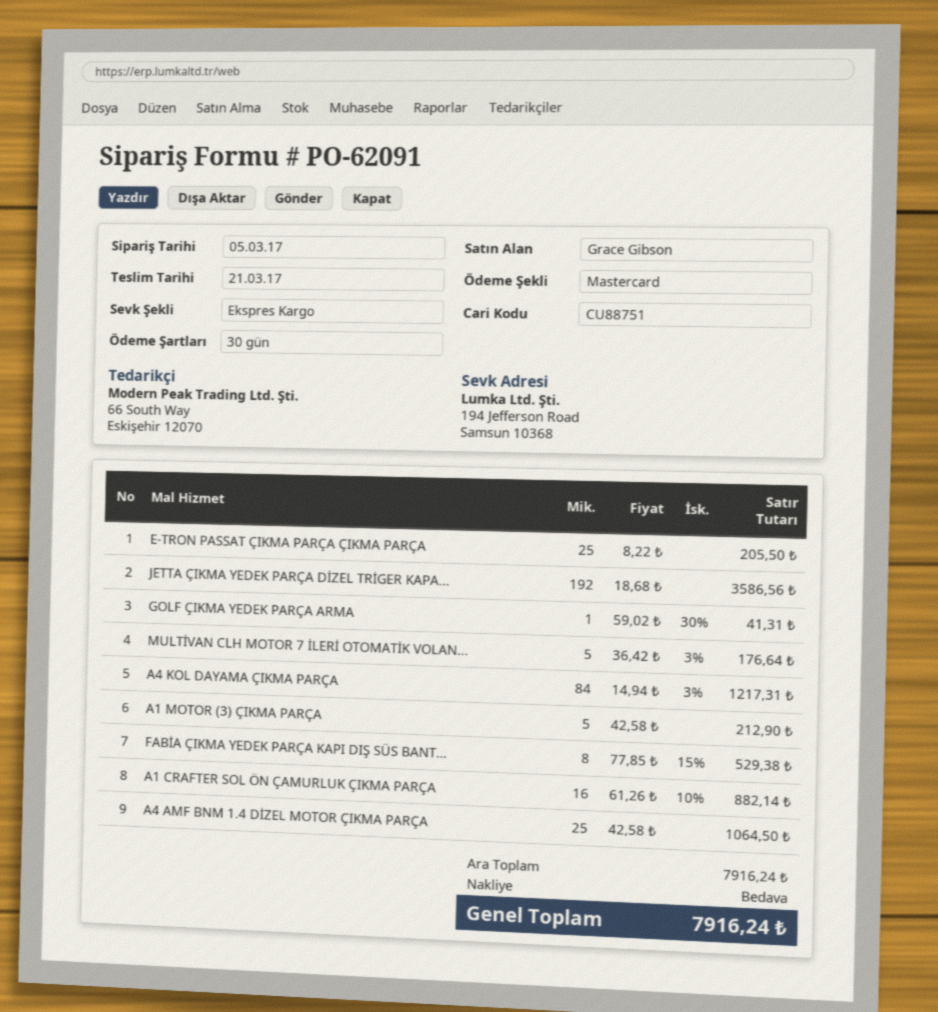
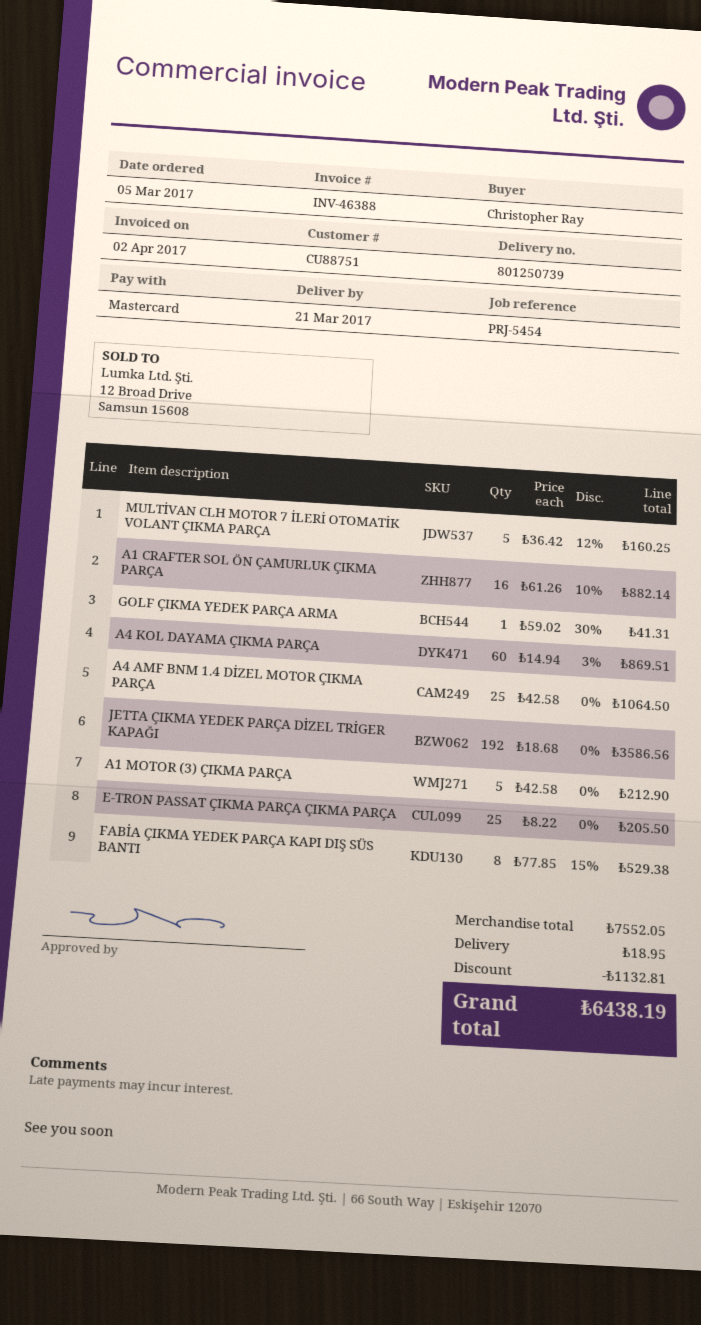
ordered by: Grace Gibson -> Christopher Ray
MULTİVAN CLH MOTOR 7 İLERİ OTOMATİK VOLAN...: 5 x 36.42 - 3% = 176.64 -> 5 x 36.42 - 12% = 160.25
A4 KOL DAYAMA ÇIKMA PARÇA: 84 x 14.94 - 3% = 1217.31 -> 60 x 14.94 - 3% = 869.51
subtotal: 7916.24 -> 7552.05
discount: none -> 1132.81
shipping: 0.00 -> 18.95
total: 7916.24 -> 6438.19

